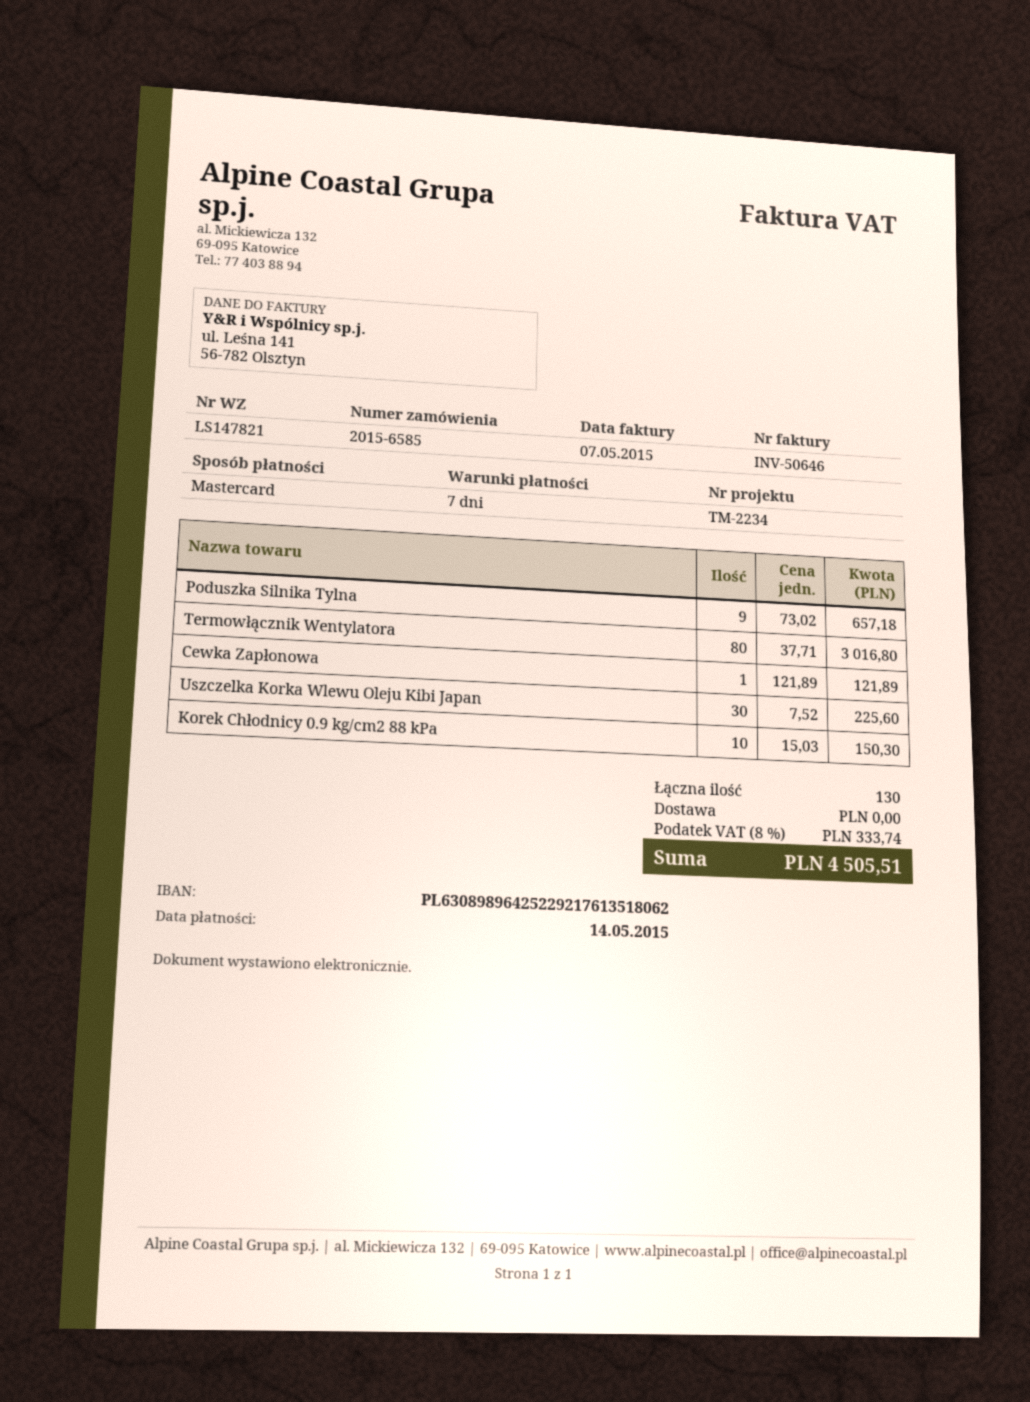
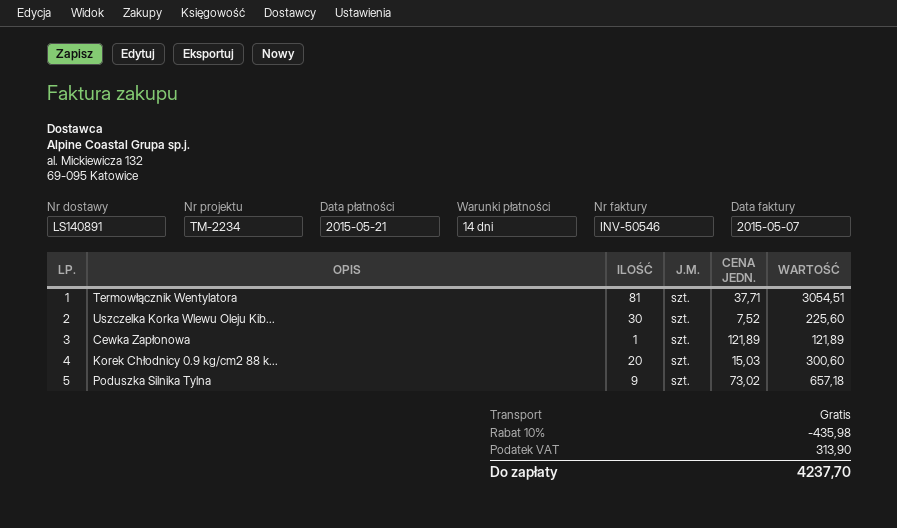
delivery note number: LS147821 -> LS140891
invoice number: INV-50646 -> INV-50546
payment terms: 7 days -> 14 days
due date: 2015-05-14 -> 2015-05-21
Termowłącznik Wentylatora: 80 x 37.71 = 3016.80 -> 81 x 37.71 = 3054.51
Korek Chłodnicy 0.9 kg/cm2 88 kPa: 10 x 15.03 = 150.30 -> 20 x 15.03 = 300.60
discount: none -> 10% = 435.98
tax: 333.74 -> 313.90
total: 4505.51 -> 4237.70

